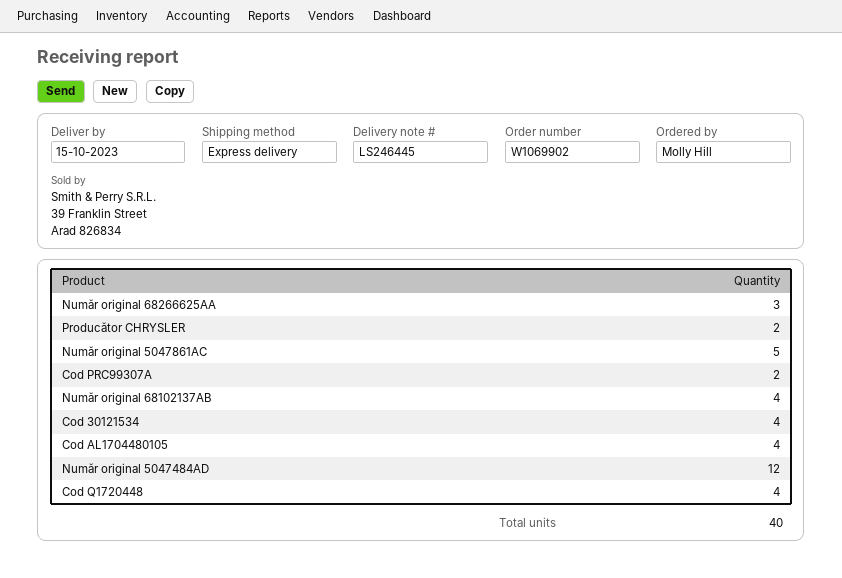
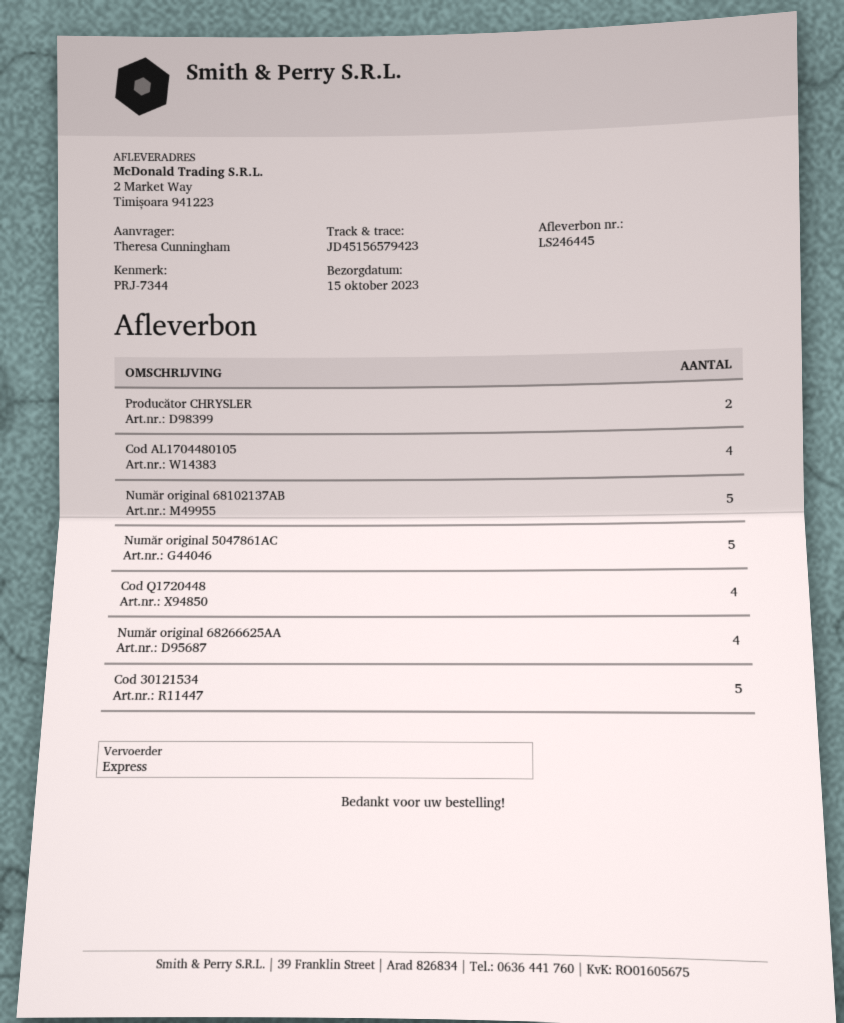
ordered by: Molly Hill -> Theresa Cunningham
Număr original 68266625AA: 3 -> 4
Cod PRC99307A: 2 -> none
Număr original 68102137AB: 4 -> 5
Cod 30121534: 4 -> 5
Număr original 5047484AD: 12 -> none

